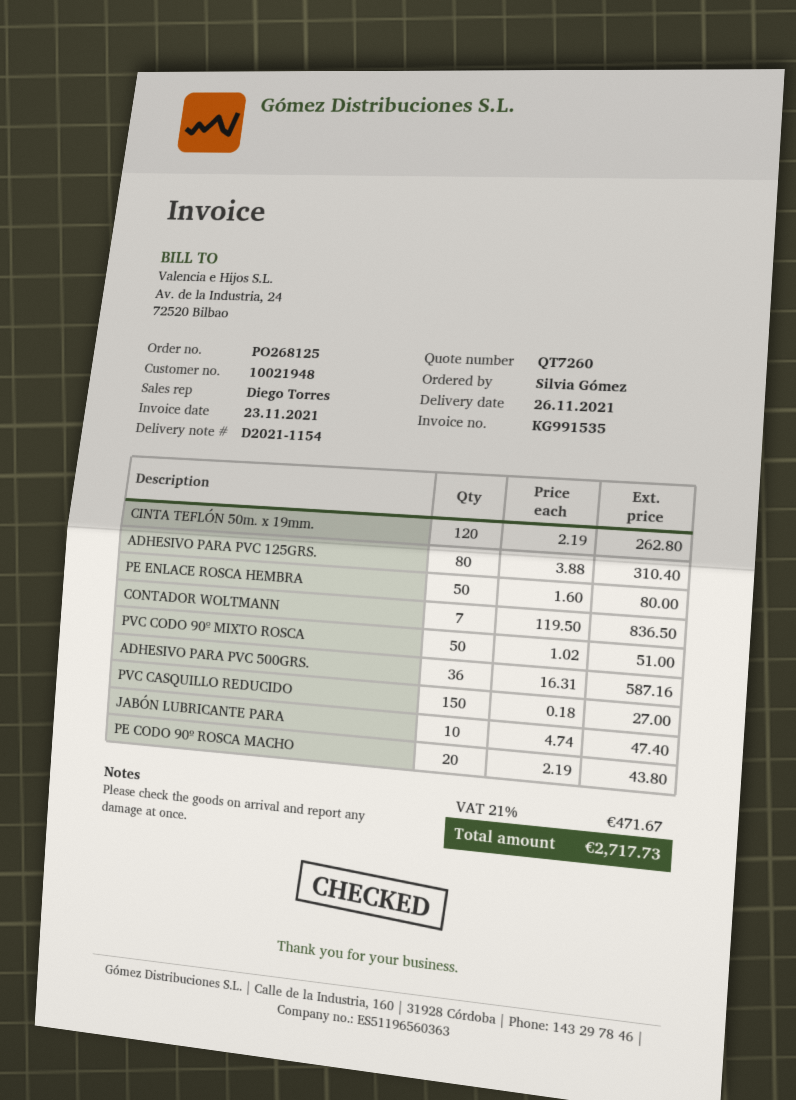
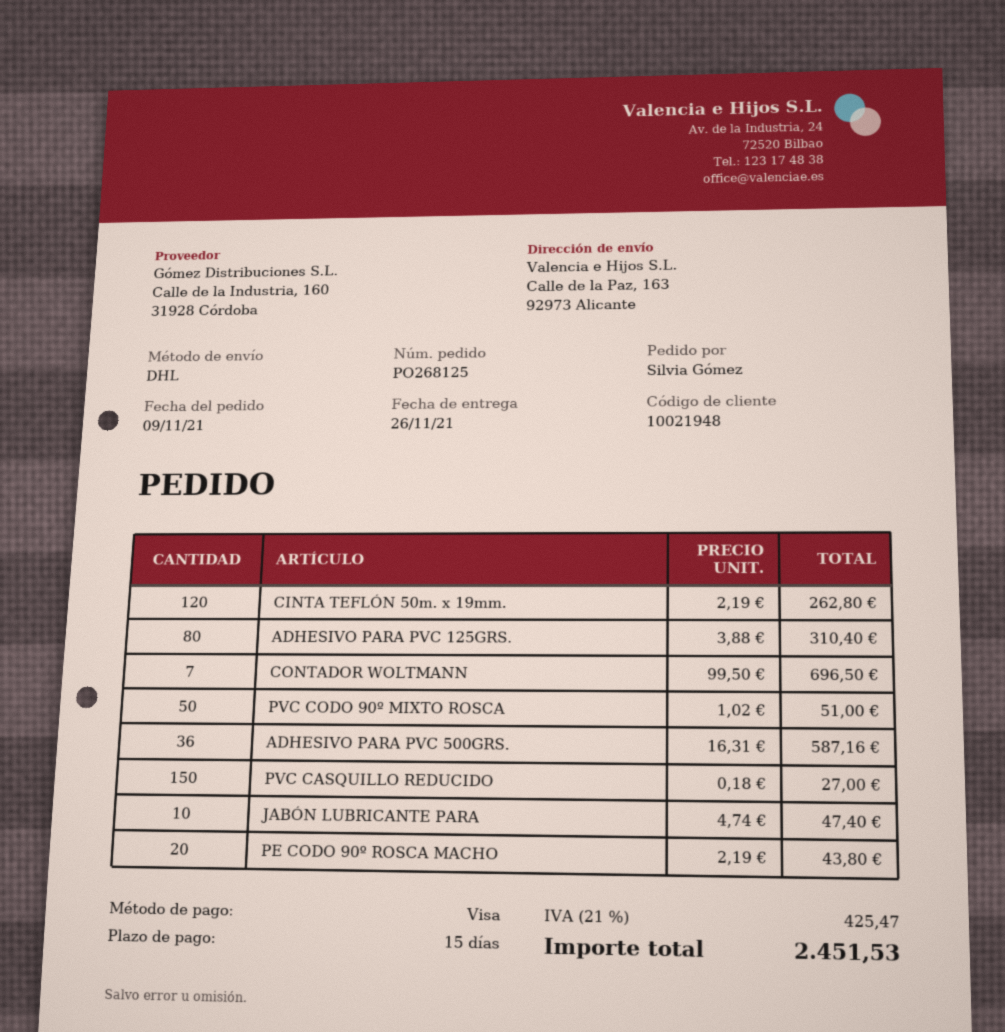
PE ENLACE ROSCA HEMBRA: 50 x 1.60 = 80.00 -> none
CONTADOR WOLTMANN: 7 x 119.50 = 836.50 -> 7 x 99.50 = 696.50
tax: 21% = 471.67 -> 21% = 425.47
total: 2717.73 -> 2451.53

